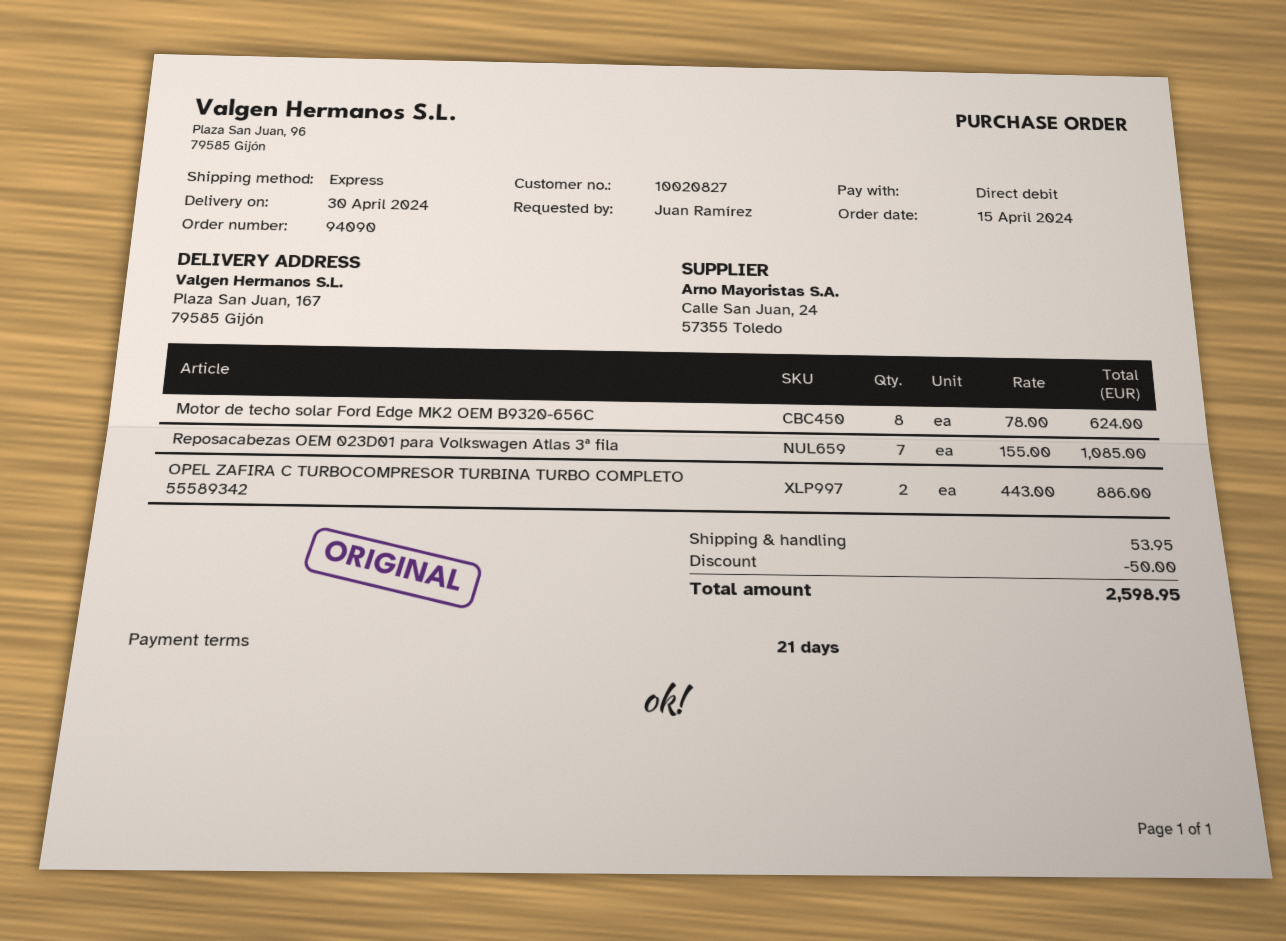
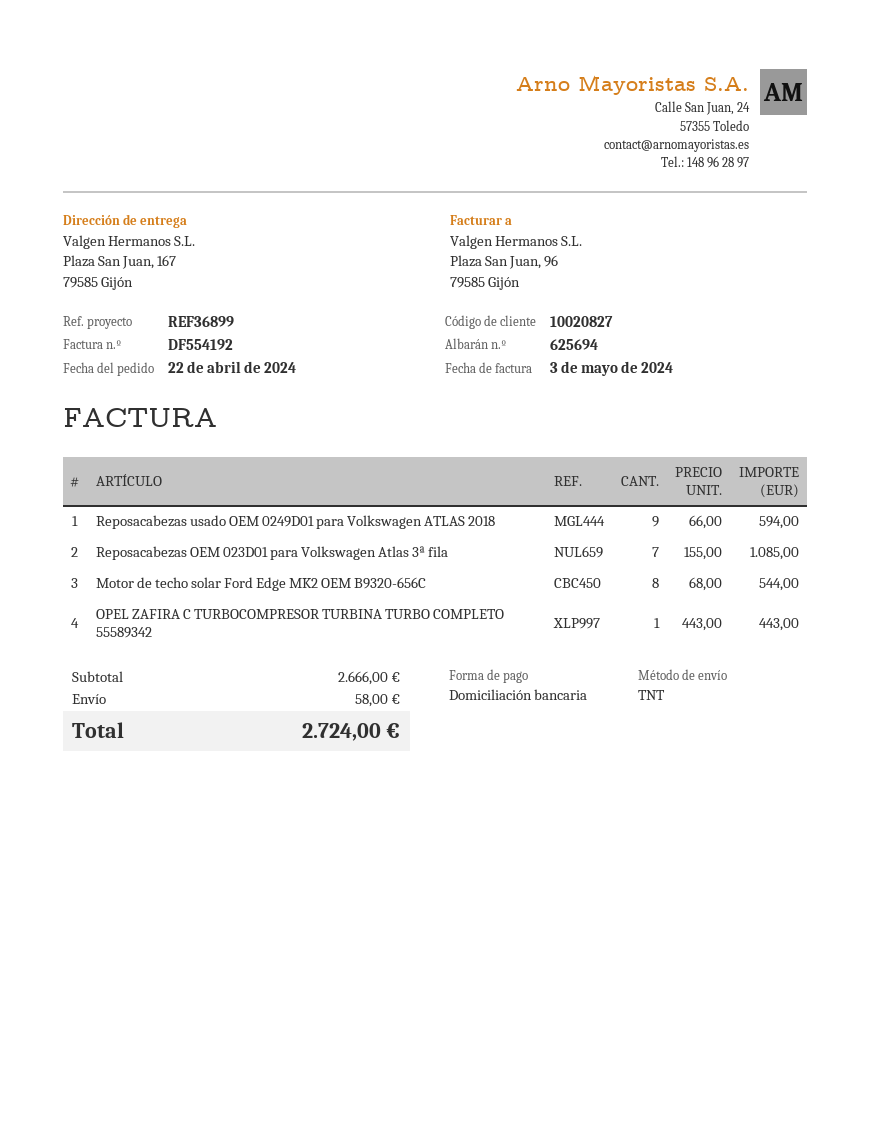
order date: 2024-04-15 -> 2024-04-22
shipping method: express -> TNT
Motor de techo solar Ford Edge MK2 OEM B9320-656C: 8 x 78.00 = 624.00 -> 8 x 68.00 = 544.00
OPEL ZAFIRA C TURBOCOMPRESOR TURBINA TURBO COMPLETO 55589342: 2 x 443.00 = 886.00 -> 1 x 443.00 = 443.00
Reposacabezas usado OEM 0249D01 para Volkswagen ATLAS 2018: none -> 9 x 66.00 = 594.00
discount: 50.00 -> none
shipping: 53.95 -> 58.00
total: 2598.95 -> 2724.00

